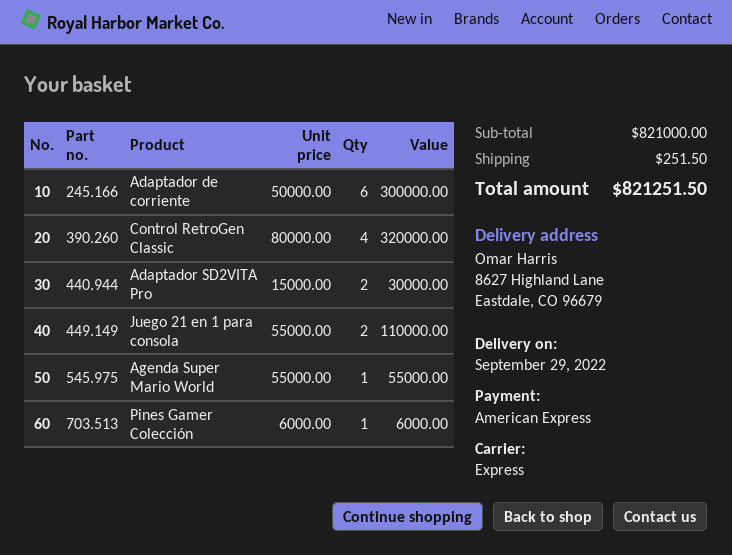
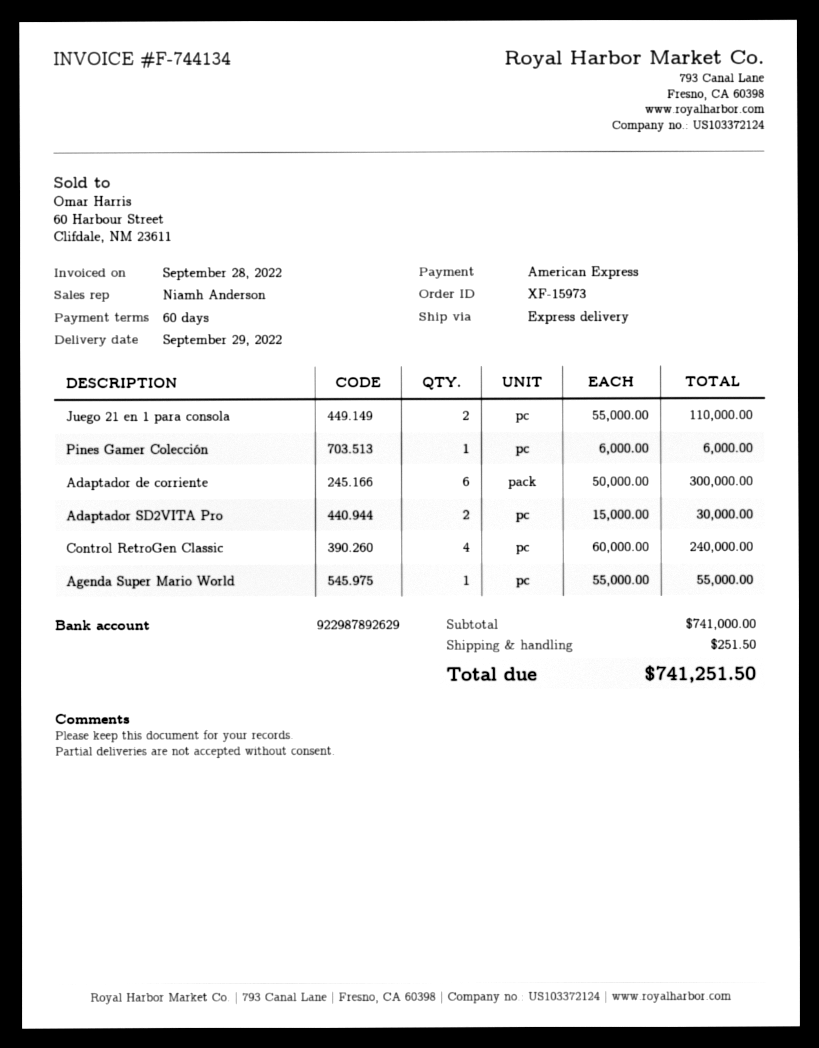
Control RetroGen Classic: 4 x 80000.00 = 320000.00 -> 4 x 60000.00 = 240000.00
subtotal: 821000.00 -> 741000.00
total: 821251.50 -> 741251.50

